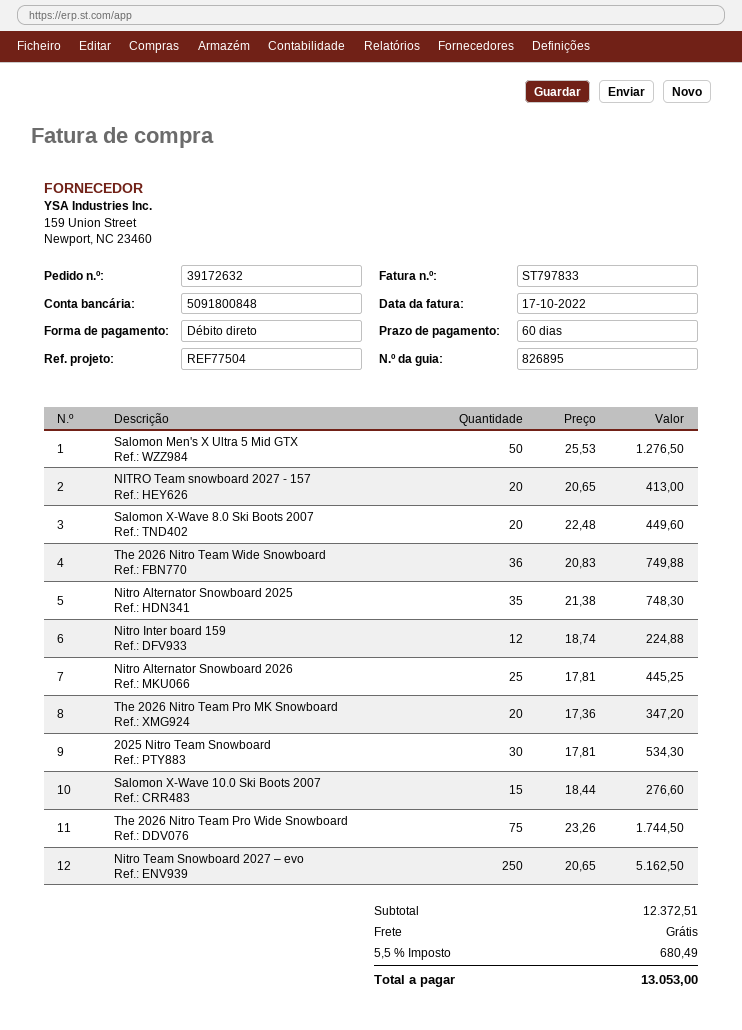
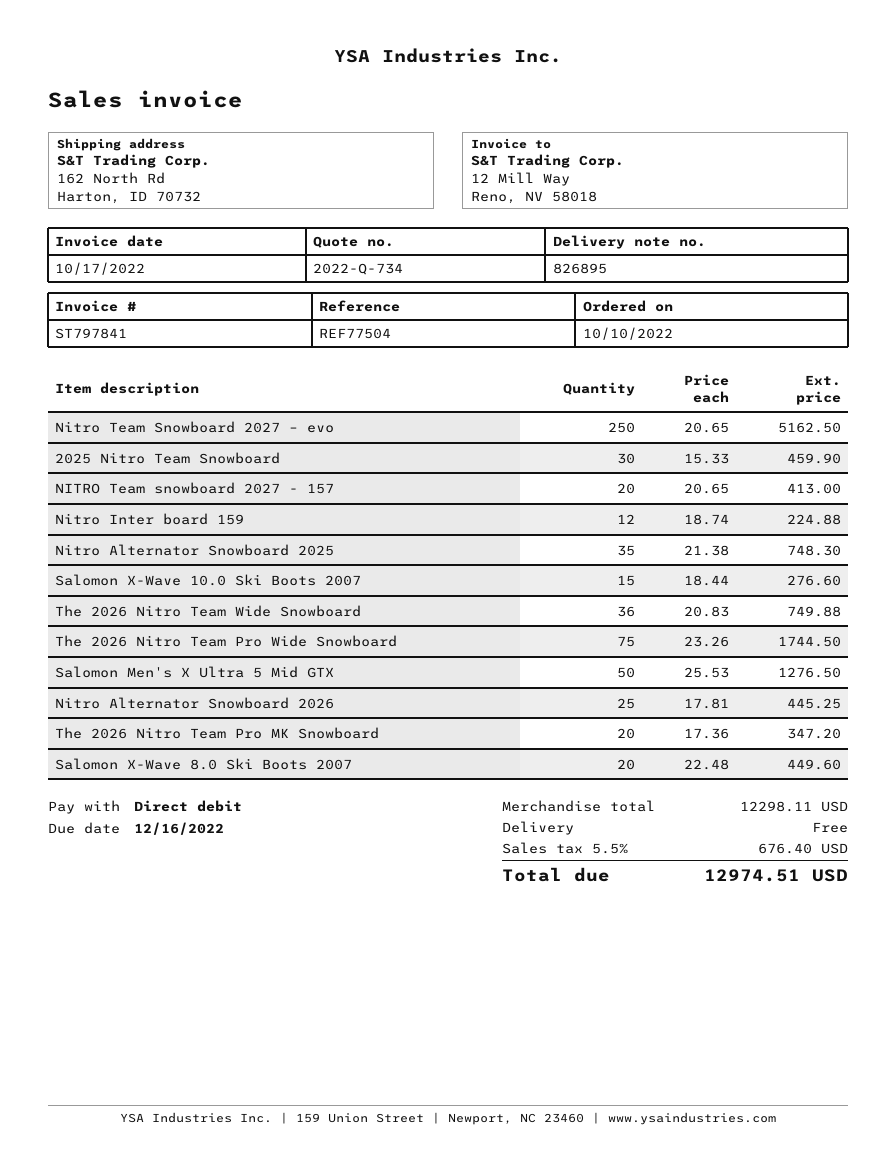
invoice number: ST797833 -> ST797841
2025 Nitro Team Snowboard: 30 x 17.81 = 534.30 -> 30 x 15.33 = 459.90
subtotal: 12372.51 -> 12298.11
tax: 5.5% = 680.49 -> 5.5% = 676.40
total: 13053.00 -> 12974.51

